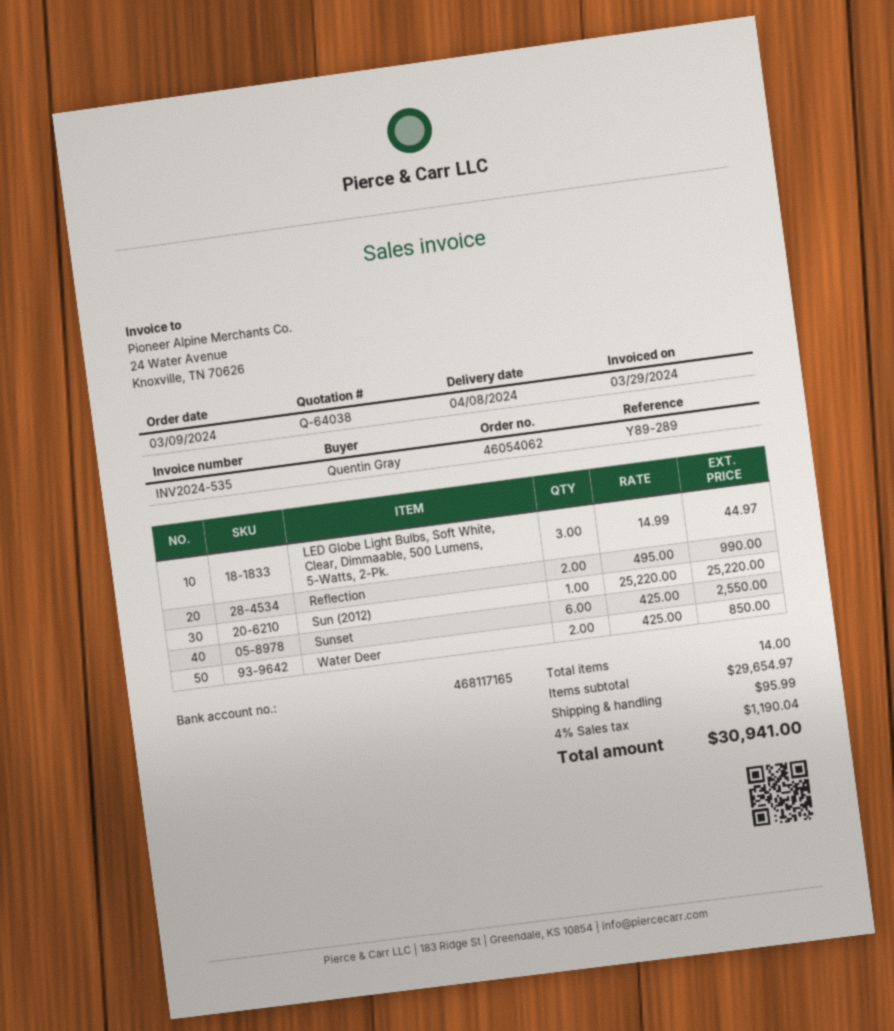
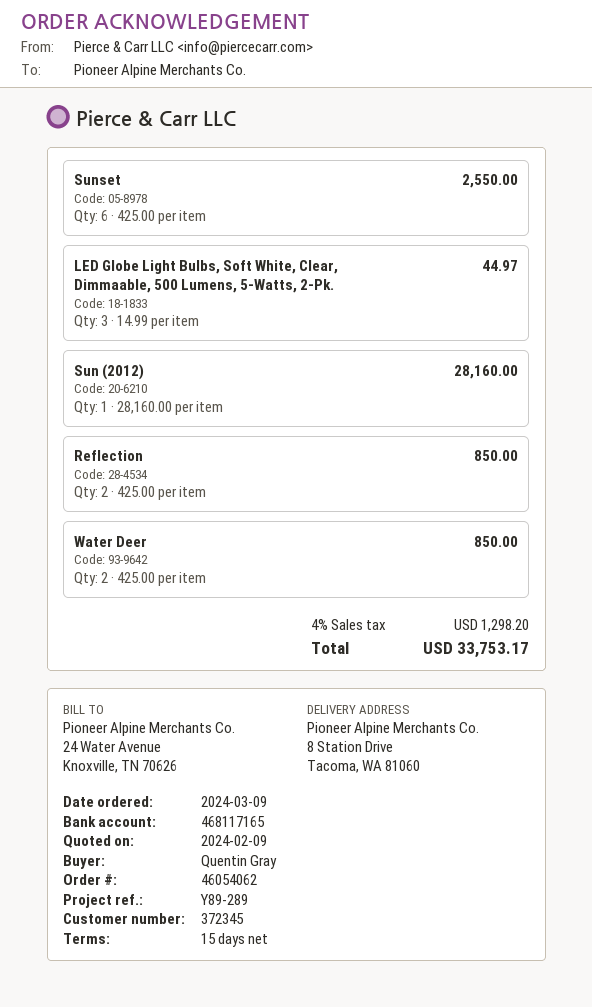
Reflection: 2 x 495.00 = 990.00 -> 2 x 425.00 = 850.00
Sun (2012): 1 x 25220.00 = 25220.00 -> 1 x 28160.00 = 28160.00
shipping: 95.99 -> none
tax: 4% = 1190.04 -> 4% = 1298.20
total: 30941.00 -> 33753.17

